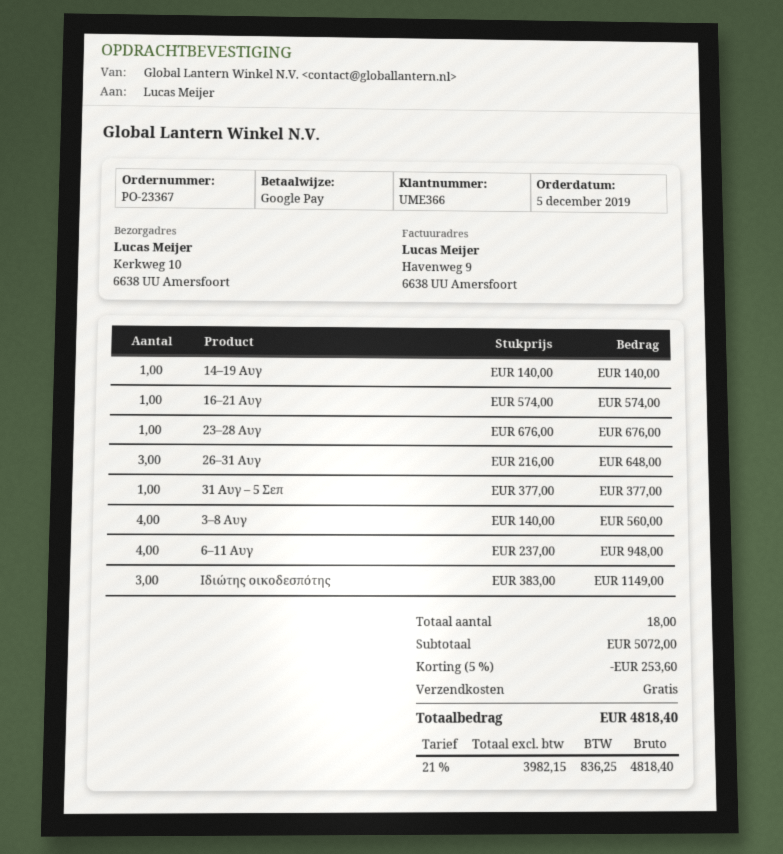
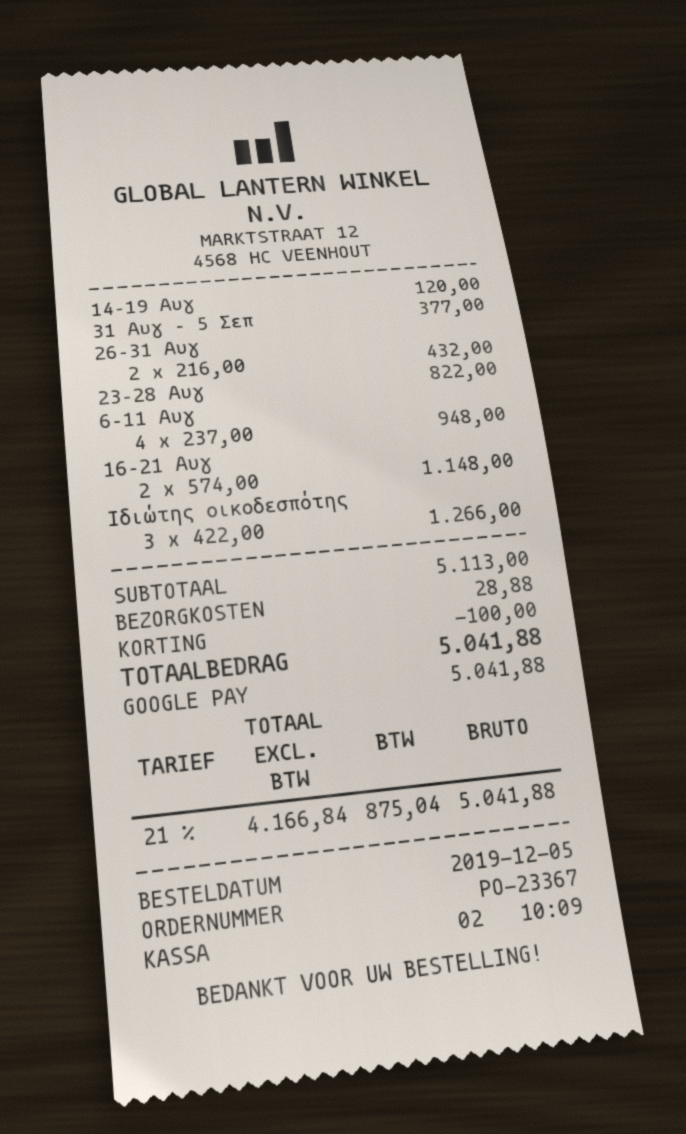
14–19 Αυγ: 1 x 140.00 = 140.00 -> 1 x 120.00 = 120.00
16–21 Αυγ: 1 x 574.00 = 574.00 -> 2 x 574.00 = 1148.00
23–28 Αυγ: 1 x 676.00 = 676.00 -> 1 x 822.00 = 822.00
26–31 Αυγ: 3 x 216.00 = 648.00 -> 2 x 216.00 = 432.00
3–8 Αυγ: 4 x 140.00 = 560.00 -> none
Ιδιώτης οικοδεσπότης: 3 x 383.00 = 1149.00 -> 3 x 422.00 = 1266.00
subtotal: 5072.00 -> 5113.00
discount: 253.60 -> 100.00
shipping: 0.00 -> 28.88
net: 3982.15 -> 4166.84
tax: 21% = 836.25 -> 21% = 875.04
total: 4818.40 -> 5041.88

